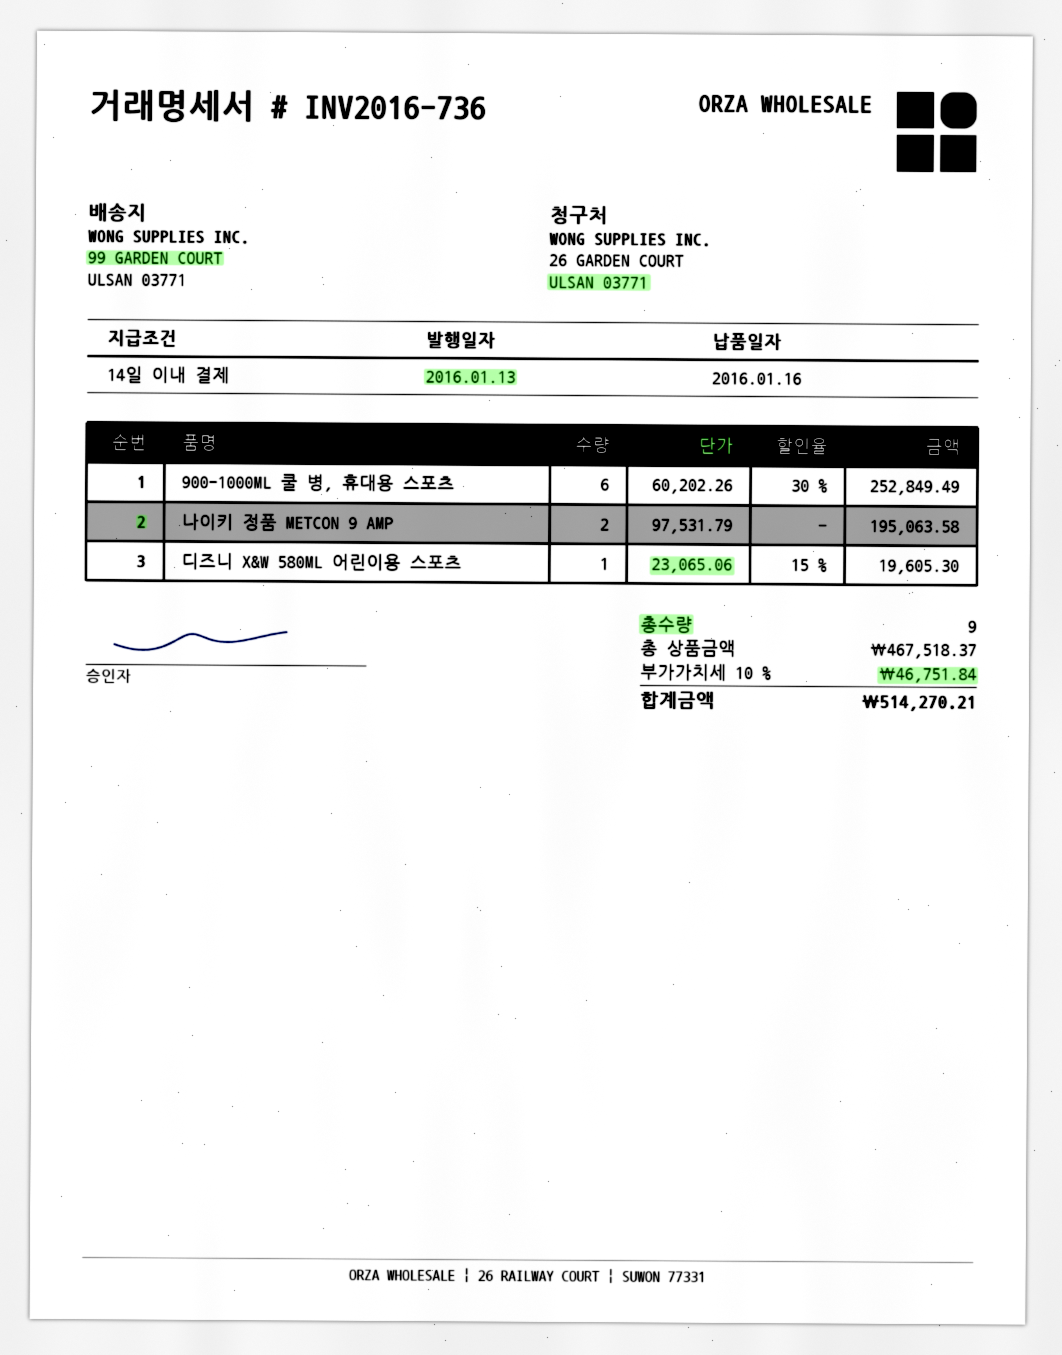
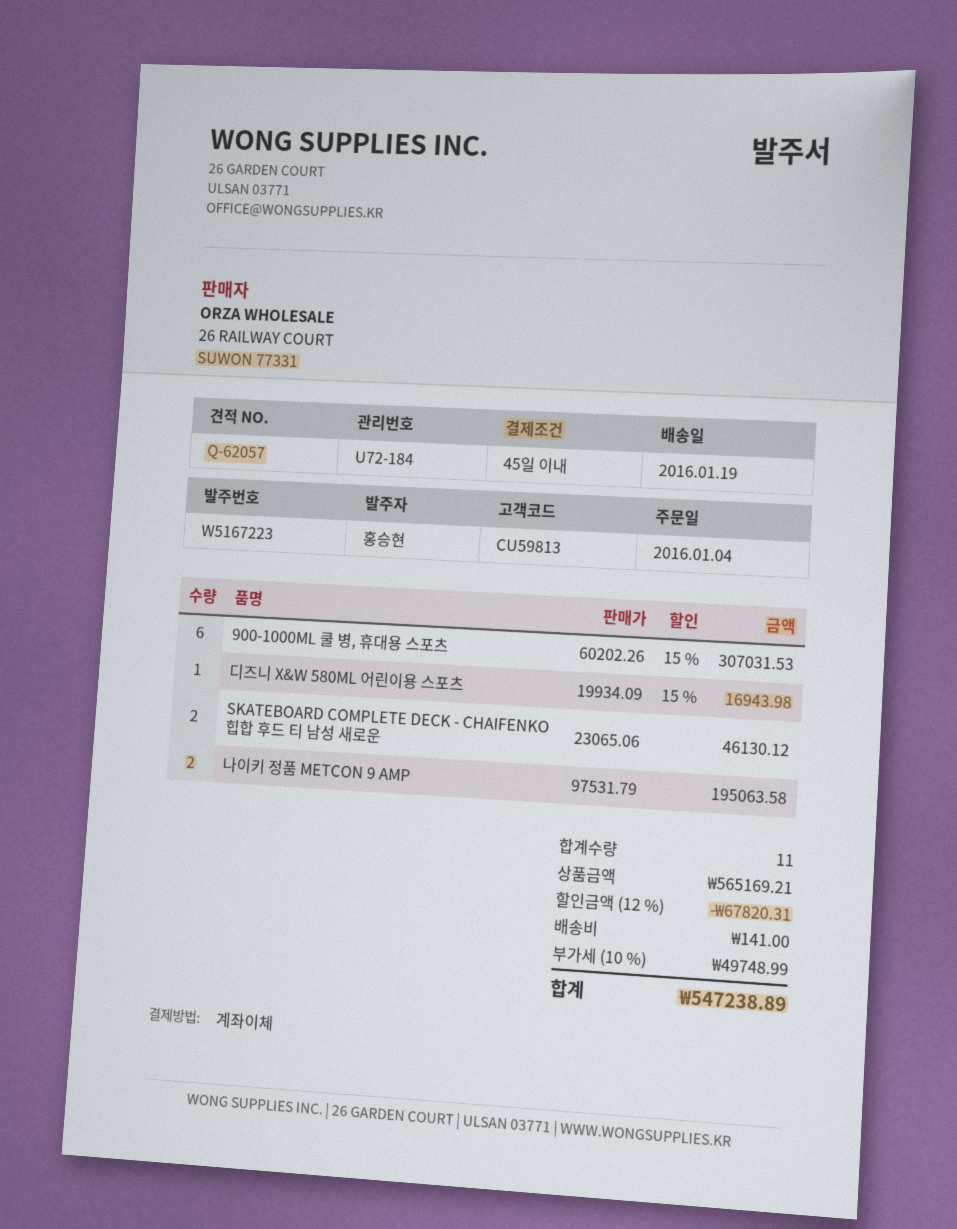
delivery date: 2016-01-16 -> 2016-01-19
payment terms: 14 days -> 45 days
900-1000ML 쿨 병, 휴대용 스포츠: 6 x 60202.26 - 30% = 252849.49 -> 6 x 60202.26 - 15% = 307031.53
디즈니 X&W 580ML 어린이용 스포츠: 1 x 23065.06 - 15% = 19605.30 -> 1 x 19934.09 - 15% = 16943.98
SKATEBOARD COMPLETE DECK - CHAIFENKO 힙합 후드 티 남성 새로운: none -> 2 x 23065.06 = 46130.12
total quantity: 9 -> 11
subtotal: 467518.37 -> 565169.21
discount: none -> 12% = 67820.31
shipping: none -> 141.00
tax: 10% = 46751.84 -> 10% = 49748.99
total: 514270.21 -> 547238.89

